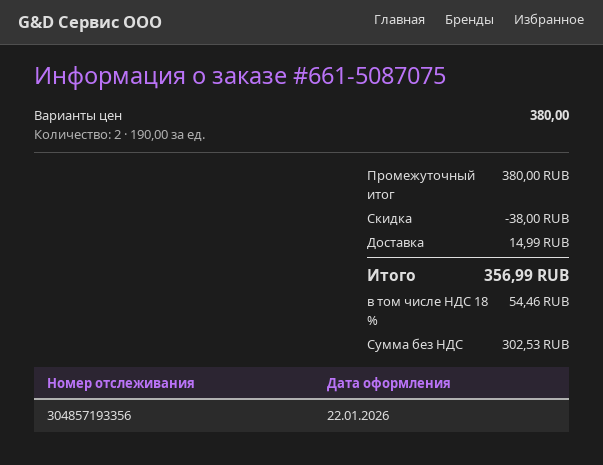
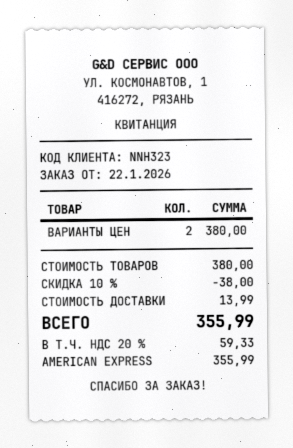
shipping: 14.99 -> 13.99
tax: 18% = 54.46 -> 20% = 59.33
total: 356.99 -> 355.99

